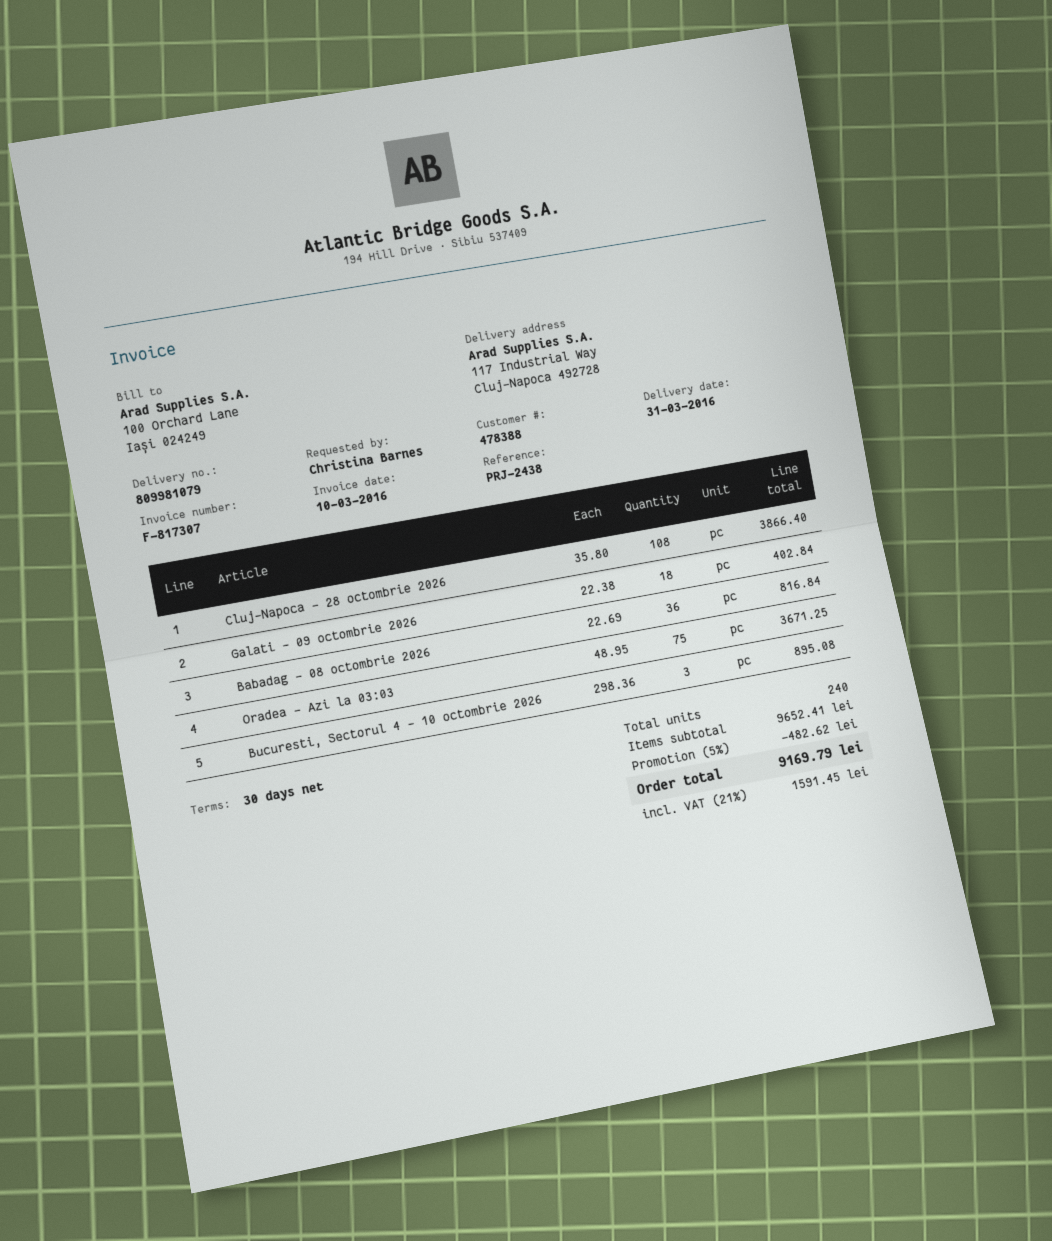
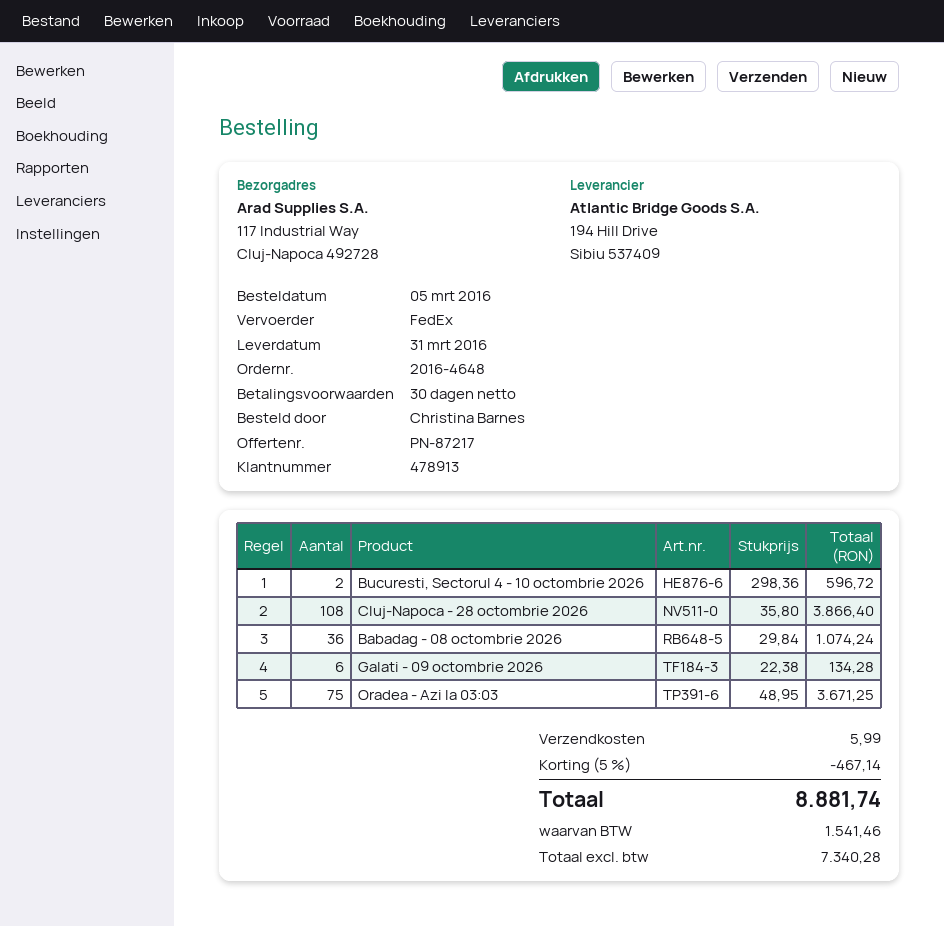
customer number: 478388 -> 478913
Galati - 09 octombrie 2026: 18 x 22.38 = 402.84 -> 6 x 22.38 = 134.28
Babadag - 08 octombrie 2026: 36 x 22.69 = 816.84 -> 36 x 29.84 = 1074.24
Bucuresti, Sectorul 4 - 10 octombrie 2026: 3 x 298.36 = 895.08 -> 2 x 298.36 = 596.72
discount: 5% = 482.62 -> 5% = 467.14
shipping: none -> 5.99
tax: 1591.45 -> 1541.46
total: 9169.79 -> 8881.74

